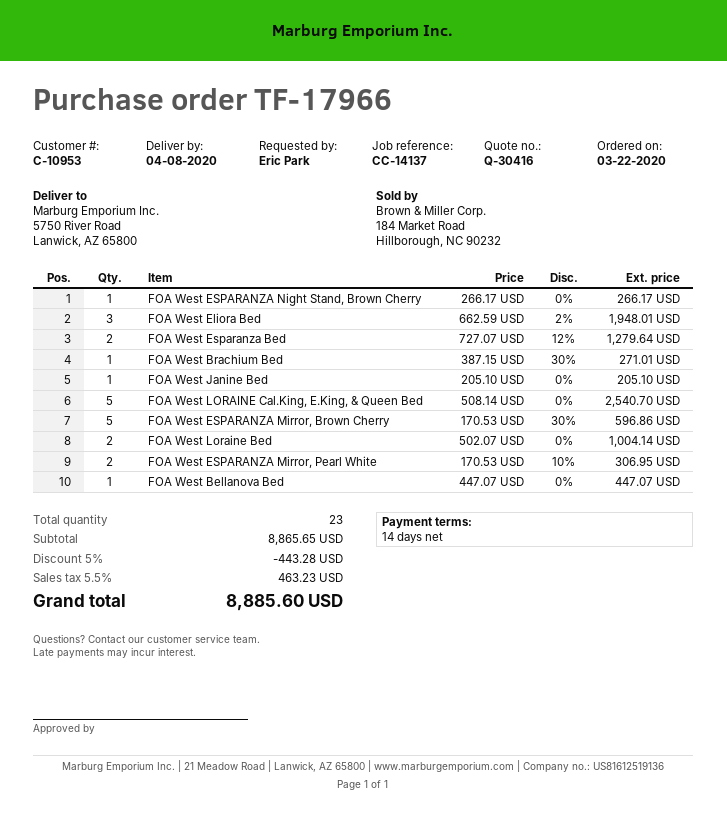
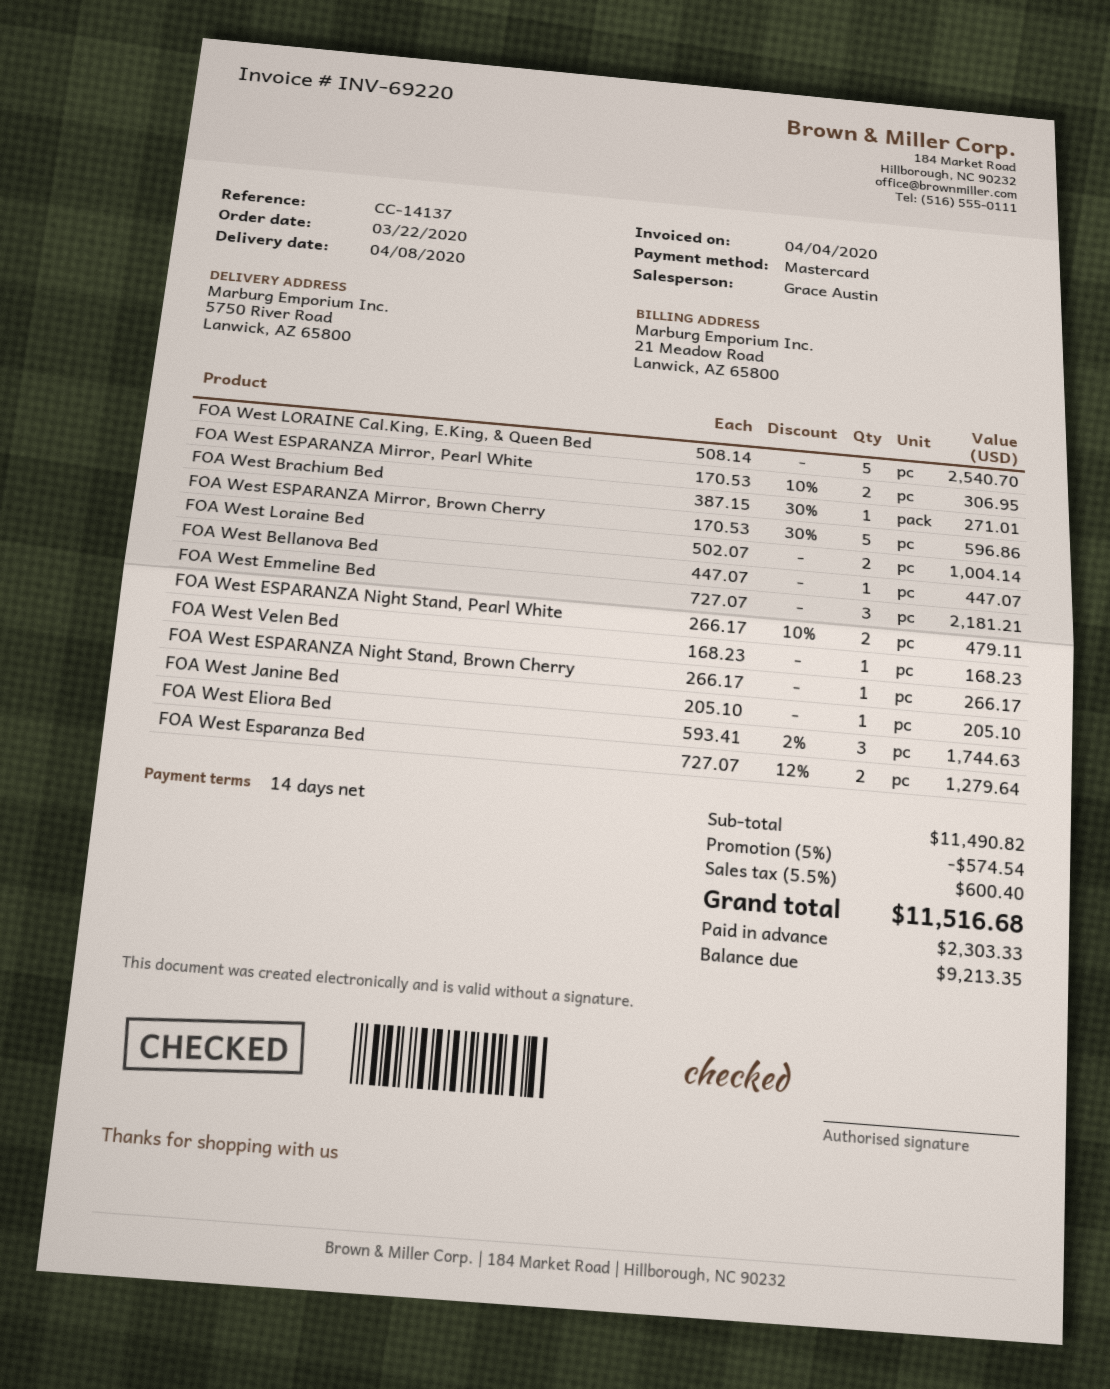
FOA West Eliora Bed: 3 x 662.59 - 2% = 1948.01 -> 3 x 593.41 - 2% = 1744.63
FOA West Emmeline Bed: none -> 3 x 727.07 = 2181.21
FOA West ESPARANZA Night Stand, Pearl White: none -> 2 x 266.17 - 10% = 479.11
FOA West Velen Bed: none -> 1 x 168.23 = 168.23
subtotal: 8865.65 -> 11490.82
discount: 5% = 443.28 -> 5% = 574.54
tax: 5.5% = 463.23 -> 5.5% = 600.40
total: 8885.60 -> 11516.68

